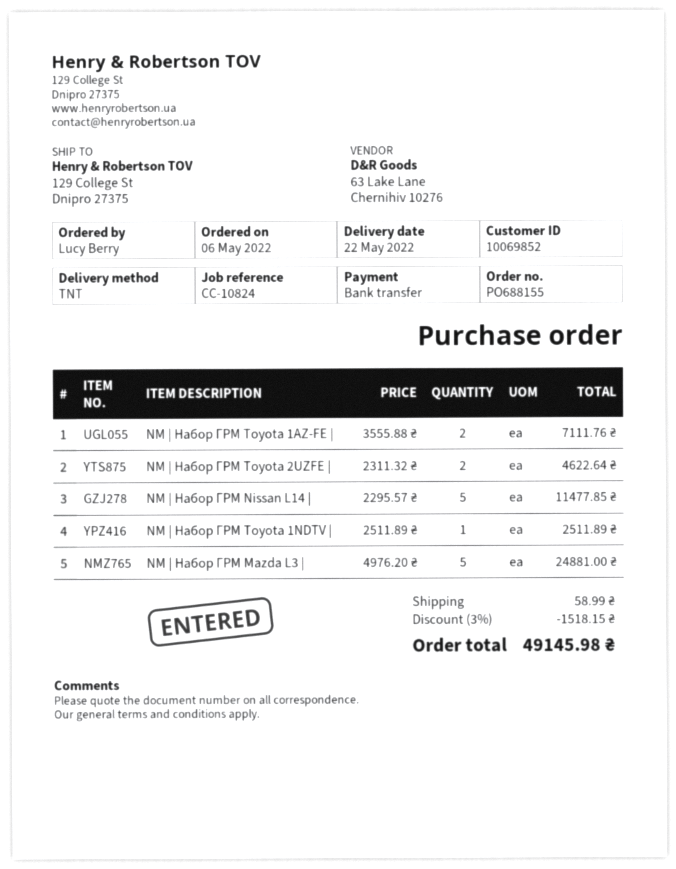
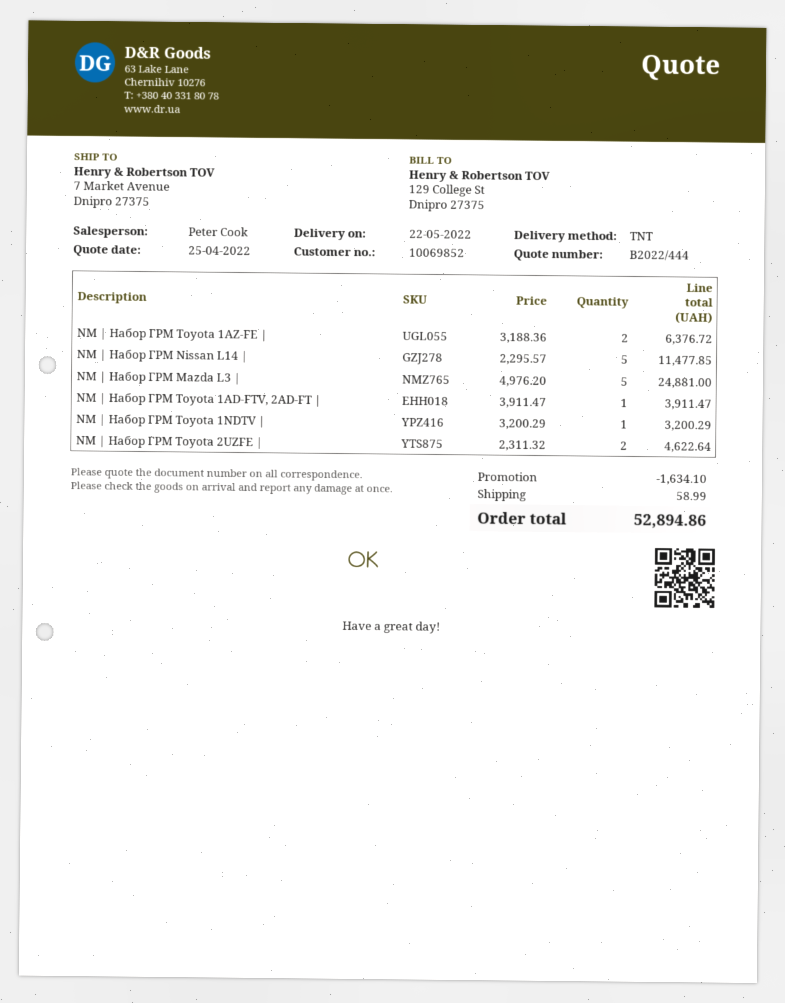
ship to: 129 College St, Dnipro 27375 -> 7 Market Avenue, Dnipro 27375
NM | Набор ГРМ Toyota 1AZ-FE |: 2 x 3555.88 = 7111.76 -> 2 x 3188.36 = 6376.72
NM | Набор ГРМ Toyota 1NDTV |: 1 x 2511.89 = 2511.89 -> 1 x 3200.29 = 3200.29
NM | Набор ГРМ Toyota 1AD-FTV, 2AD-FT |: none -> 1 x 3911.47 = 3911.47
discount: 1518.15 -> 1634.10
total: 49145.98 -> 52894.86

